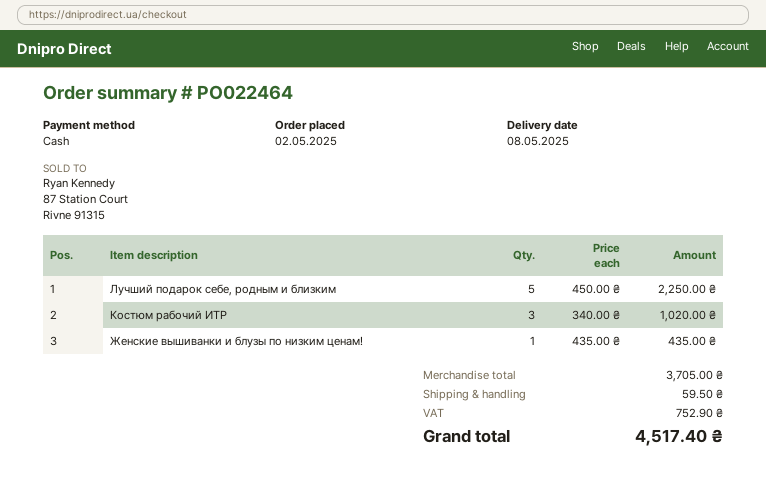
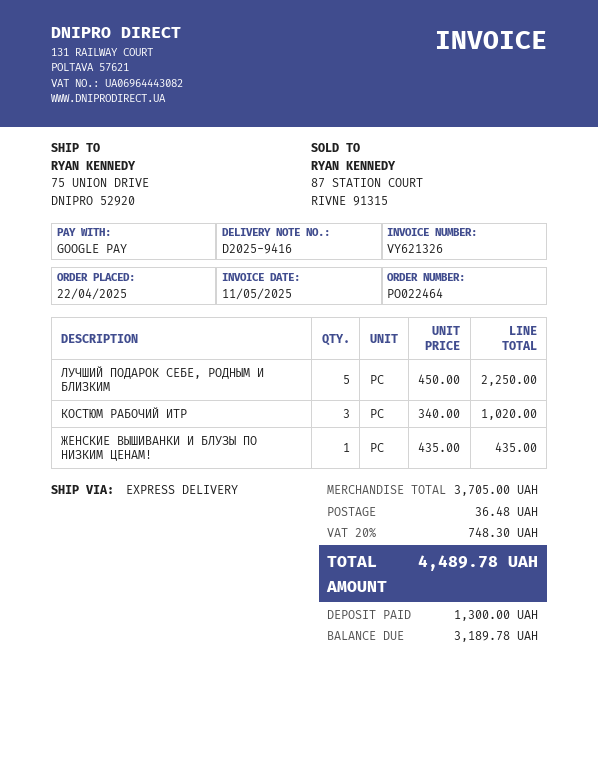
order date: 2025-05-02 -> 2025-04-22
payment method: cash -> Google Pay
shipping: 59.50 -> 36.48
tax: 752.90 -> 748.30
total: 4517.40 -> 4489.78

